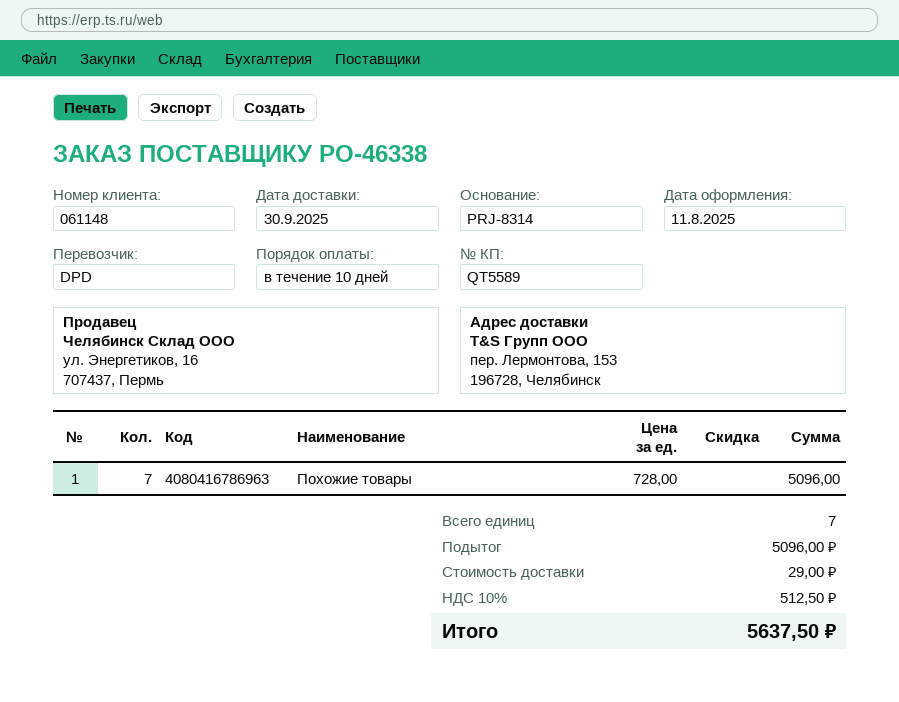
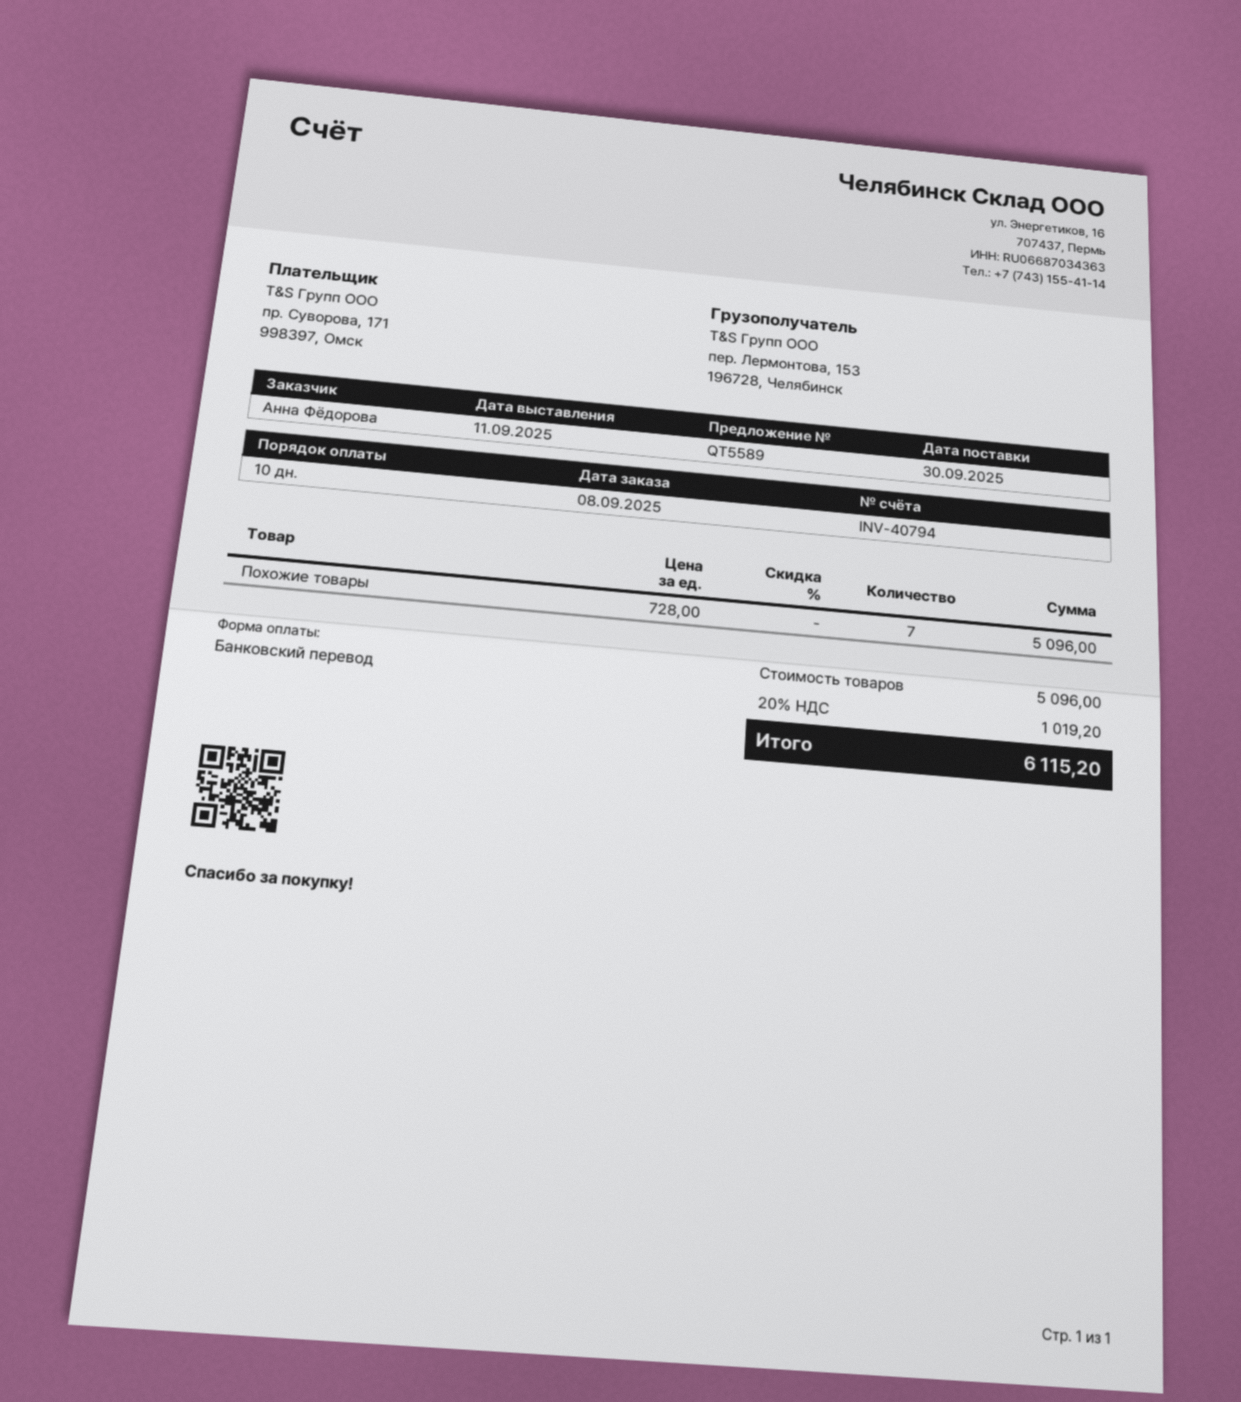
order date: 2025-08-11 -> 2025-09-08
shipping: 29.00 -> none
tax: 10% = 512.50 -> 20% = 1019.20
total: 5637.50 -> 6115.20

